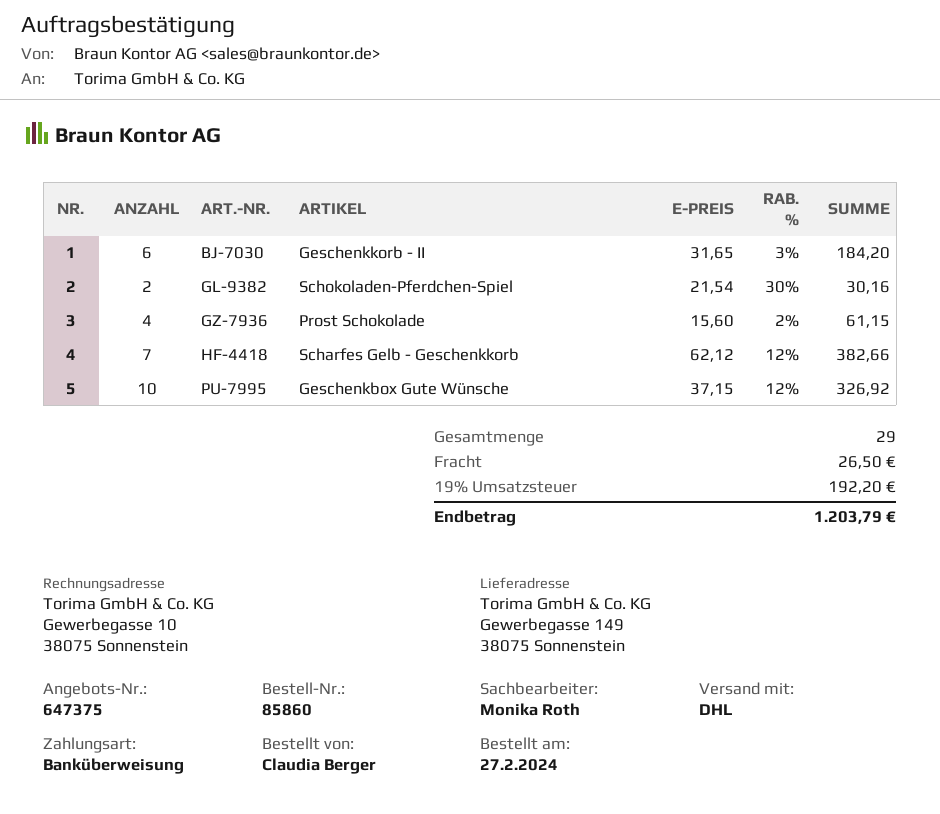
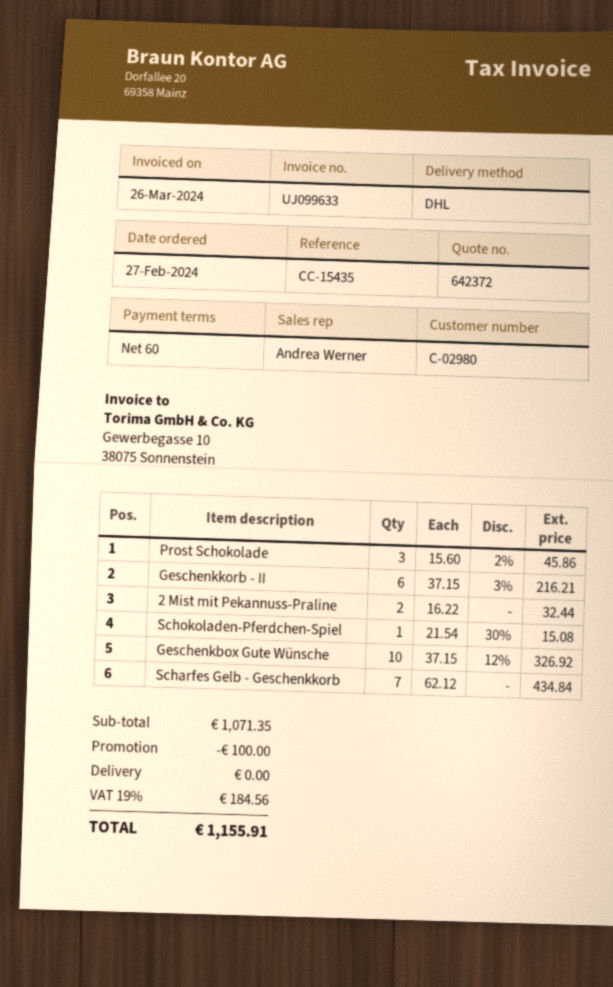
quote number: 647375 -> 642372
sales rep: Monika Roth -> Andrea Werner
Geschenkkorb - II: 6 x 31.65 - 3% = 184.20 -> 6 x 37.15 - 3% = 216.21
Schokoladen-Pferdchen-Spiel: 2 x 21.54 - 30% = 30.16 -> 1 x 21.54 - 30% = 15.08
Prost Schokolade: 4 x 15.60 - 2% = 61.15 -> 3 x 15.60 - 2% = 45.86
Scharfes Gelb - Geschenkkorb: 7 x 62.12 - 12% = 382.66 -> 7 x 62.12 = 434.84
2 Mist mit Pekannuss-Praline: none -> 2 x 16.22 = 32.44
discount: none -> 100.00
shipping: 26.50 -> 0.00
tax: 19% = 192.20 -> 19% = 184.56
total: 1203.79 -> 1155.91

